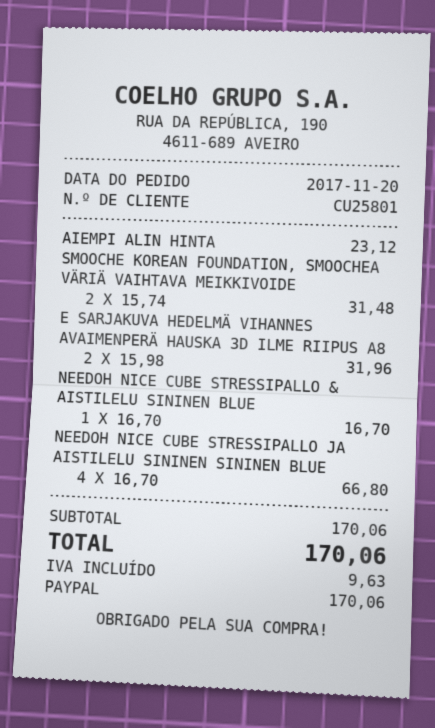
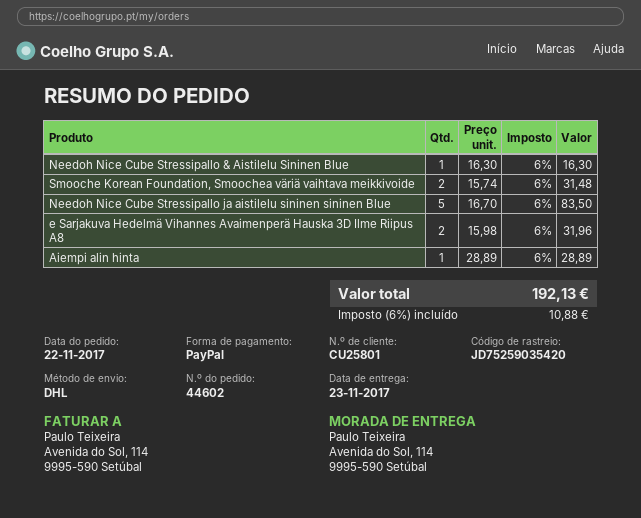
order date: 2017-11-20 -> 2017-11-22
AIEMPI ALIN HINTA: 1 x 23.12 = 23.12 -> 1 x 28.89 = 28.89
NEEDOH NICE CUBE STRESSIPALLO & AISTILELU SININEN BLUE: 1 x 16.70 = 16.70 -> 1 x 16.30 = 16.30
NEEDOH NICE CUBE STRESSIPALLO JA AISTILELU SININEN SININEN BLUE: 4 x 16.70 = 66.80 -> 5 x 16.70 = 83.50
tax: 9.63 -> 10.88
total: 170.06 -> 192.13

